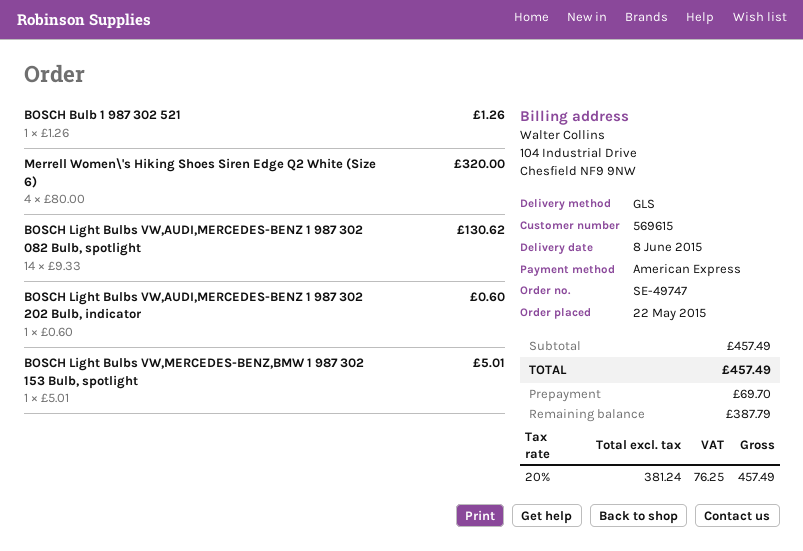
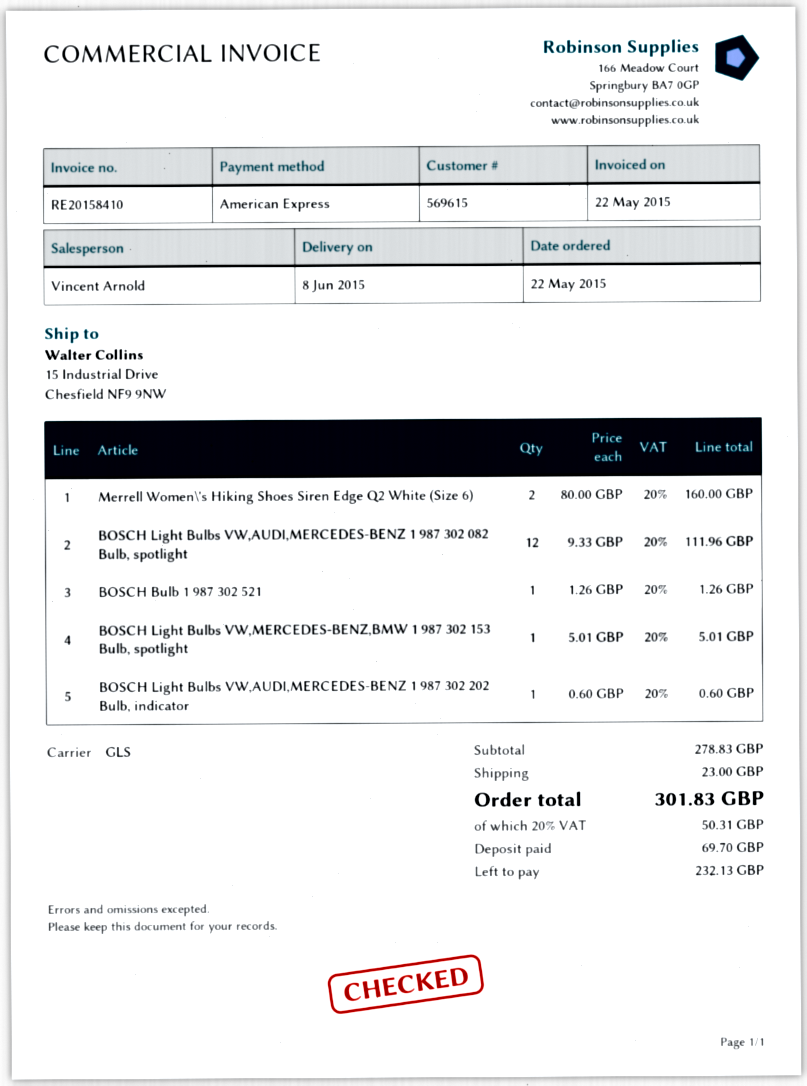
Merrell Women\'s Hiking Shoes Siren Edge Q2 White (Size 6): 4 x 80.00 = 320.00 -> 2 x 80.00 = 160.00
BOSCH Light Bulbs VW,AUDI,MERCEDES-BENZ 1 987 302 082 Bulb, spotlight: 14 x 9.33 = 130.62 -> 12 x 9.33 = 111.96
subtotal: 457.49 -> 278.83
shipping: none -> 23.00
tax: 20% = 76.25 -> 20% = 50.31
total: 457.49 -> 301.83
balance: 387.79 -> 232.13

